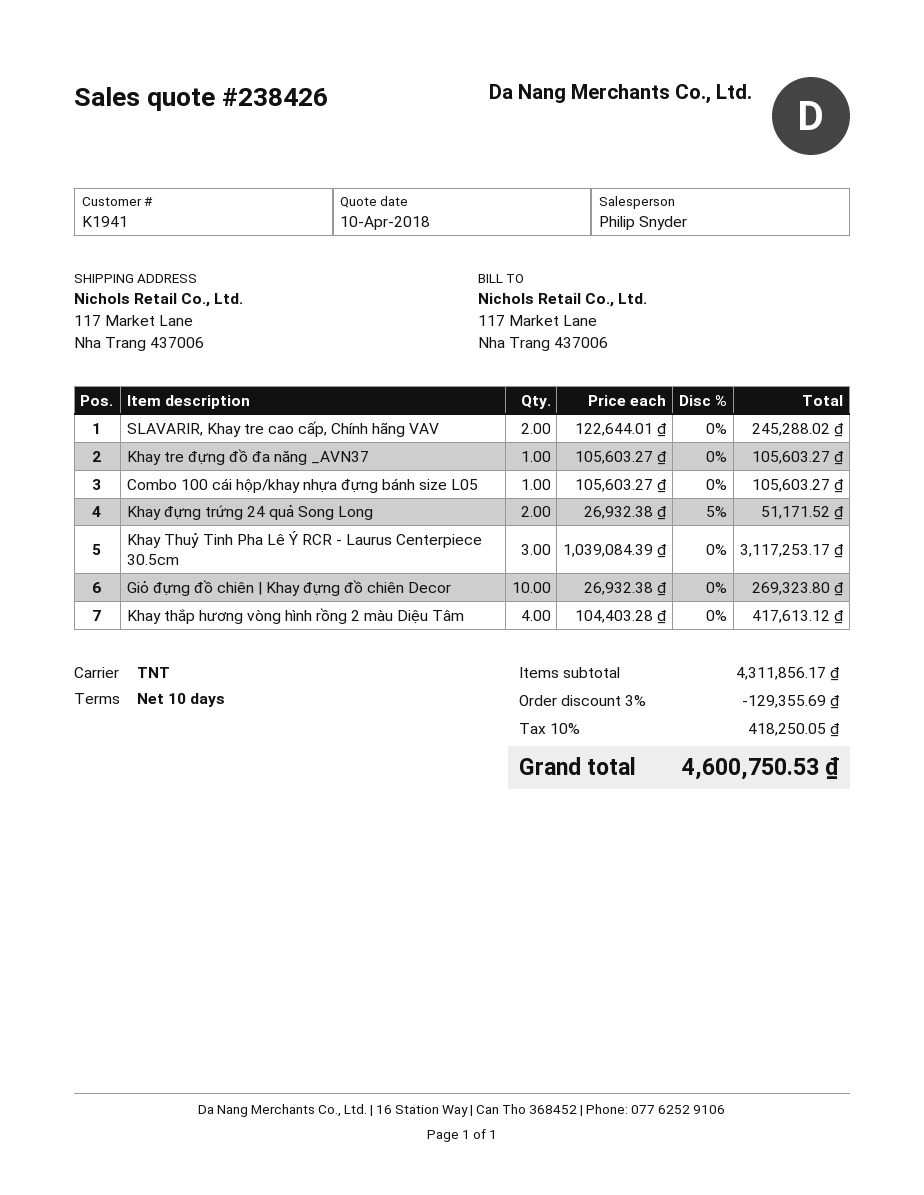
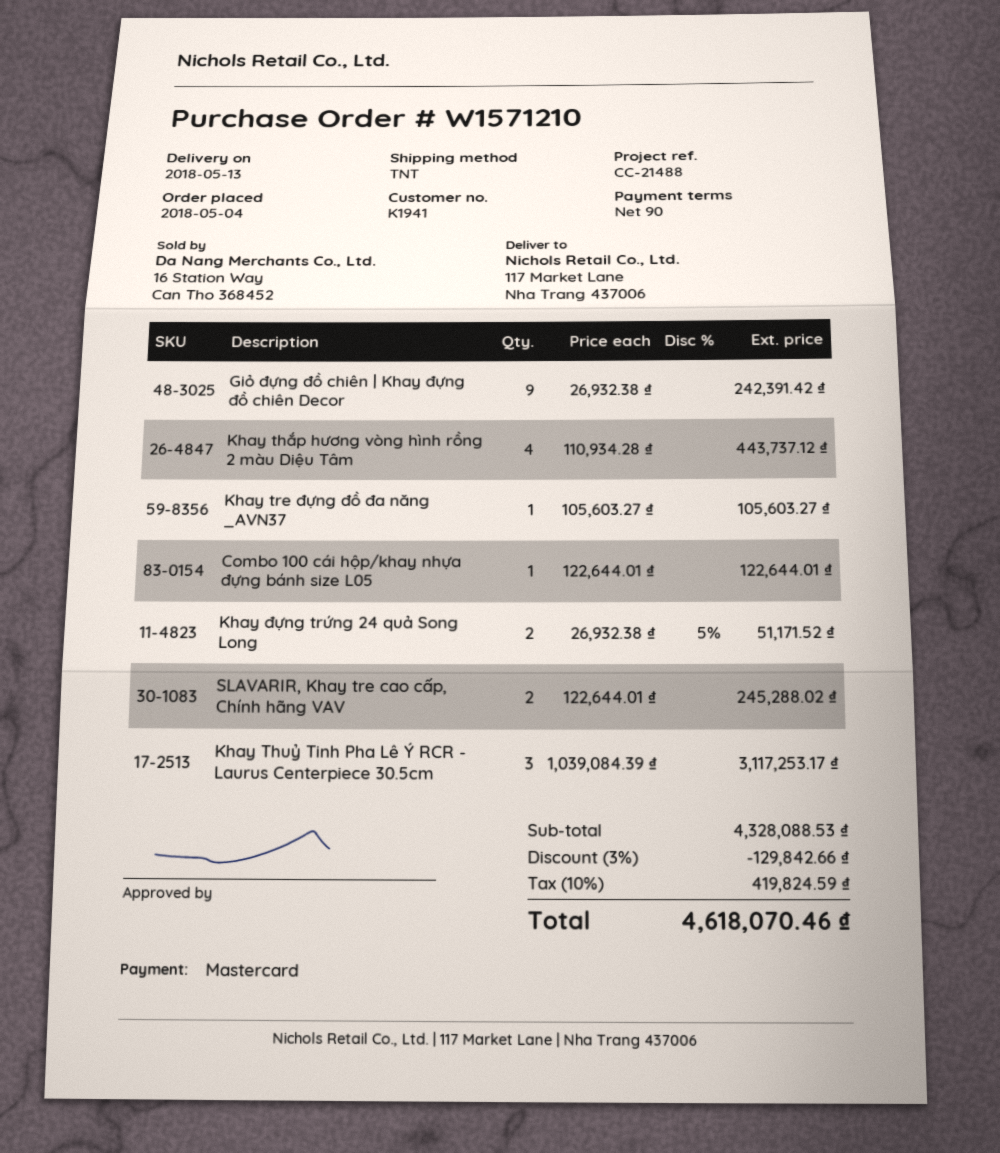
payment terms: 10 days -> 90 days
Combo 100 cái hộp/khay nhựa đựng bánh size L05: 1 x 105603.27 = 105603.27 -> 1 x 122644.01 = 122644.01
Giỏ đựng đồ chiên | Khay đựng đồ chiên Decor: 10 x 26932.38 = 269323.80 -> 9 x 26932.38 = 242391.42
Khay thắp hương vòng hình rồng 2 màu Diệu Tâm: 4 x 104403.28 = 417613.12 -> 4 x 110934.28 = 443737.12
subtotal: 4311856.17 -> 4328088.53
discount: 3% = 129355.69 -> 3% = 129842.66
tax: 10% = 418250.05 -> 10% = 419824.59
total: 4600750.53 -> 4618070.46

